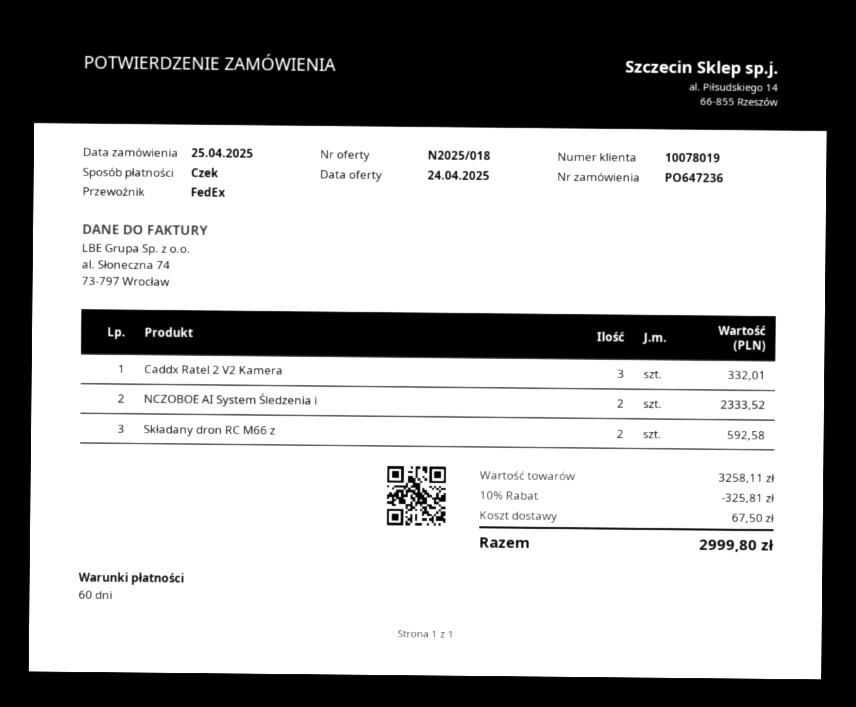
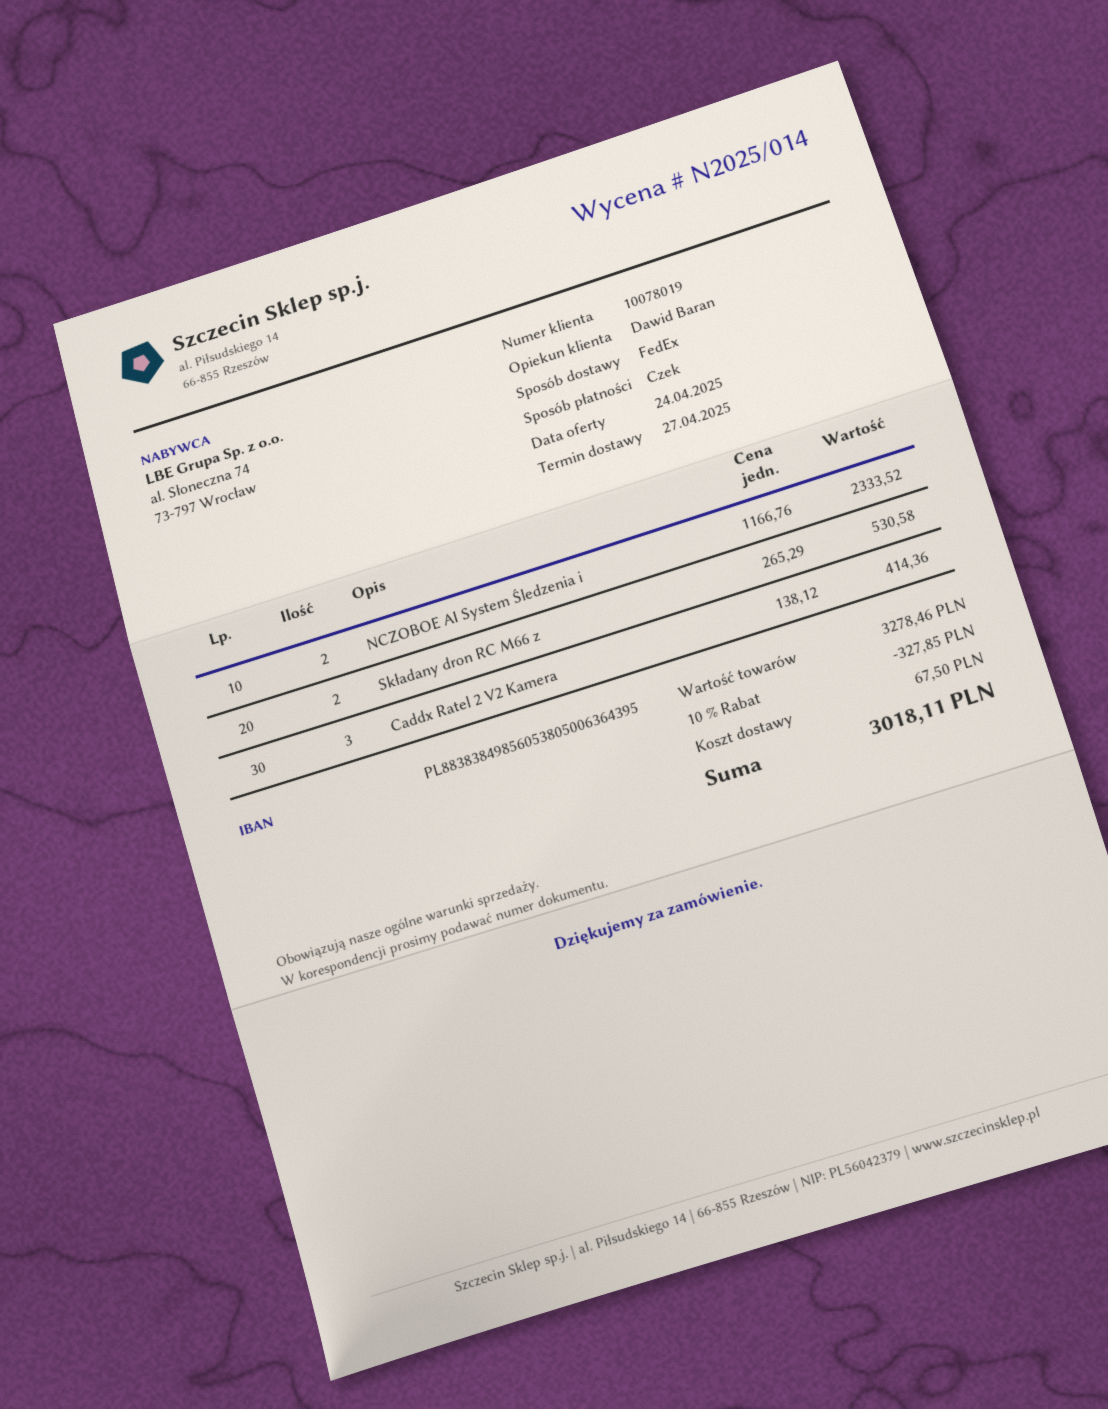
quote number: N2025/018 -> N2025/014
Caddx Ratel 2 V2 Kamera: 3 for 332.01 -> 3 for 414.36
Składany dron RC M66 z: 2 for 592.58 -> 2 for 530.58
subtotal: 3258.11 -> 3278.46
discount: 10% = 325.81 -> 10% = 327.85
total: 2999.80 -> 3018.11

